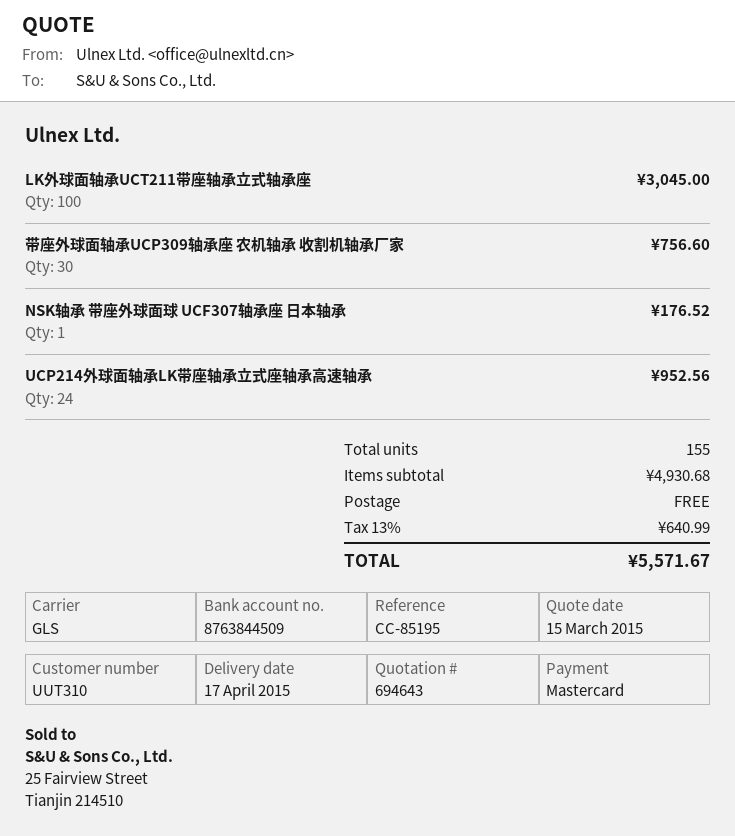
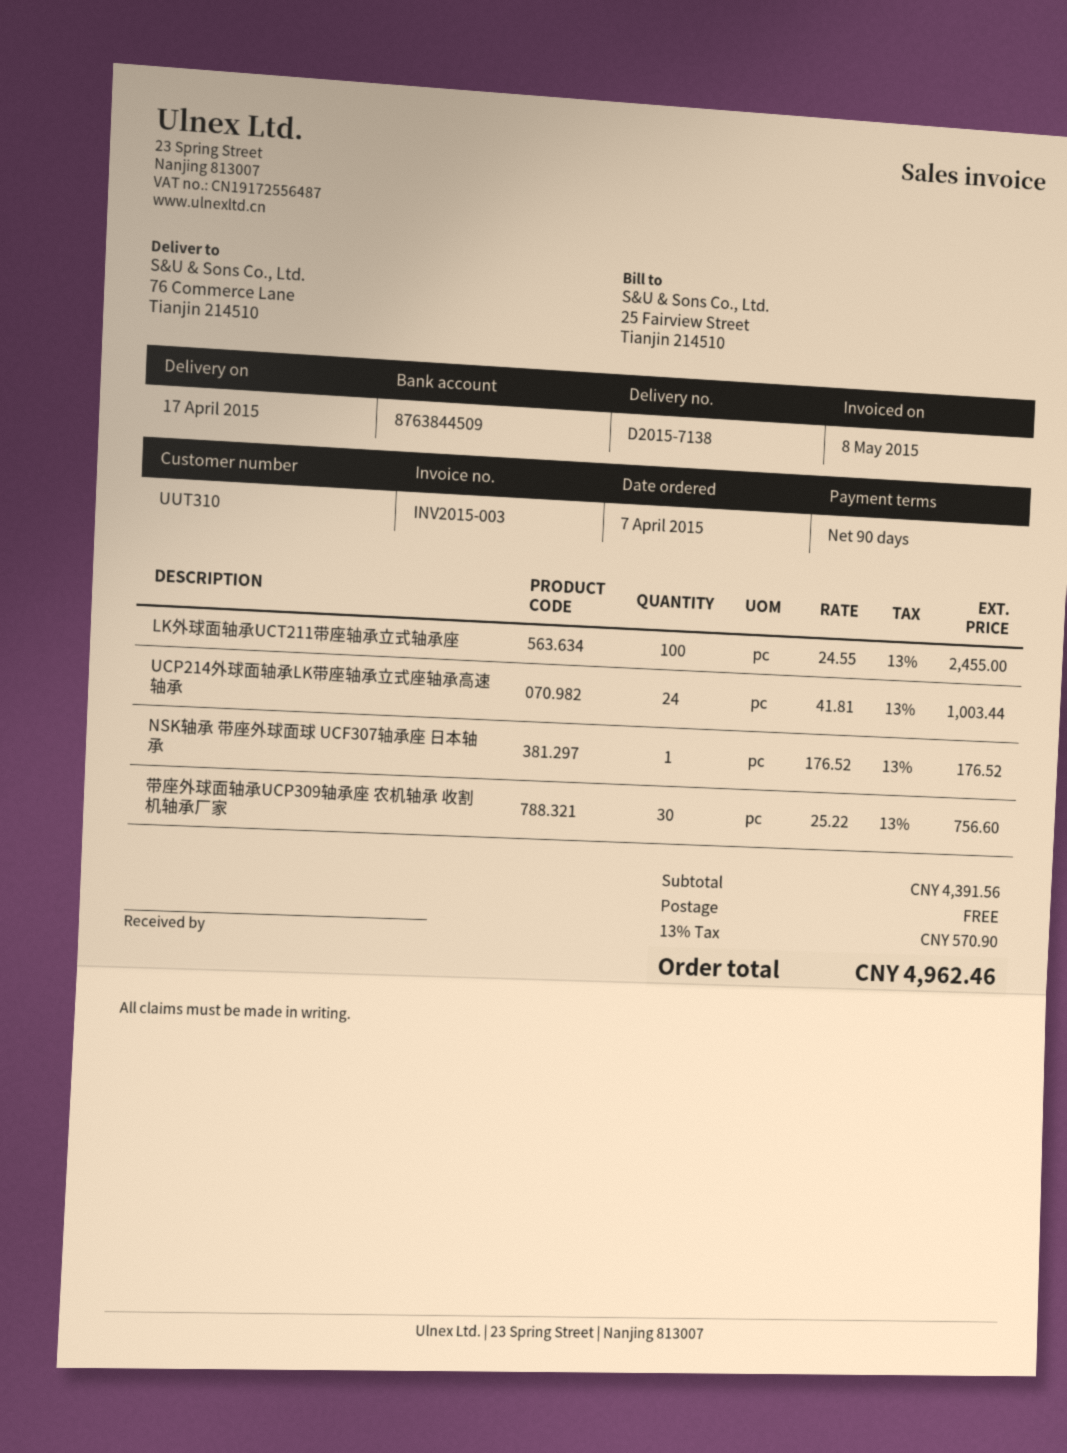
LK外球面轴承UCT211带座轴承立式轴承座: 100 for 3045.00 -> 100 for 2455.00
UCP214外球面轴承LK带座轴承立式座轴承高速轴承: 24 for 952.56 -> 24 for 1003.44
subtotal: 4930.68 -> 4391.56
tax: 13% = 640.99 -> 13% = 570.90
total: 5571.67 -> 4962.46

